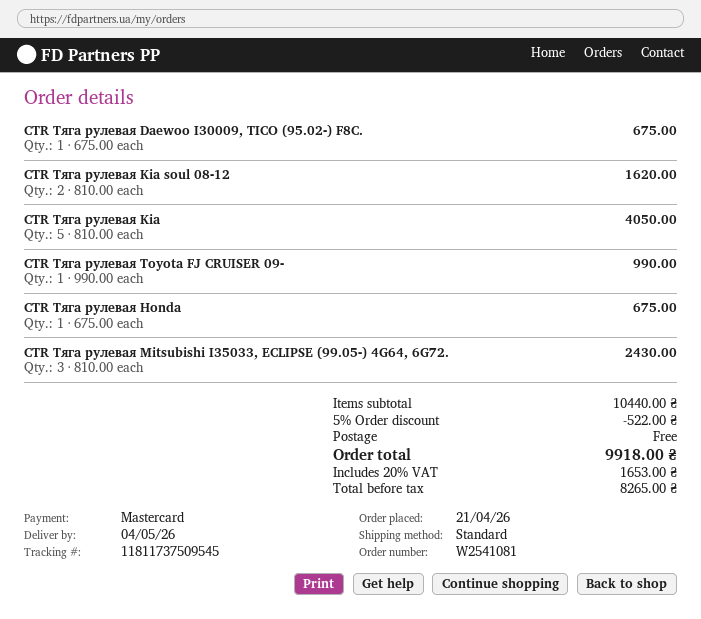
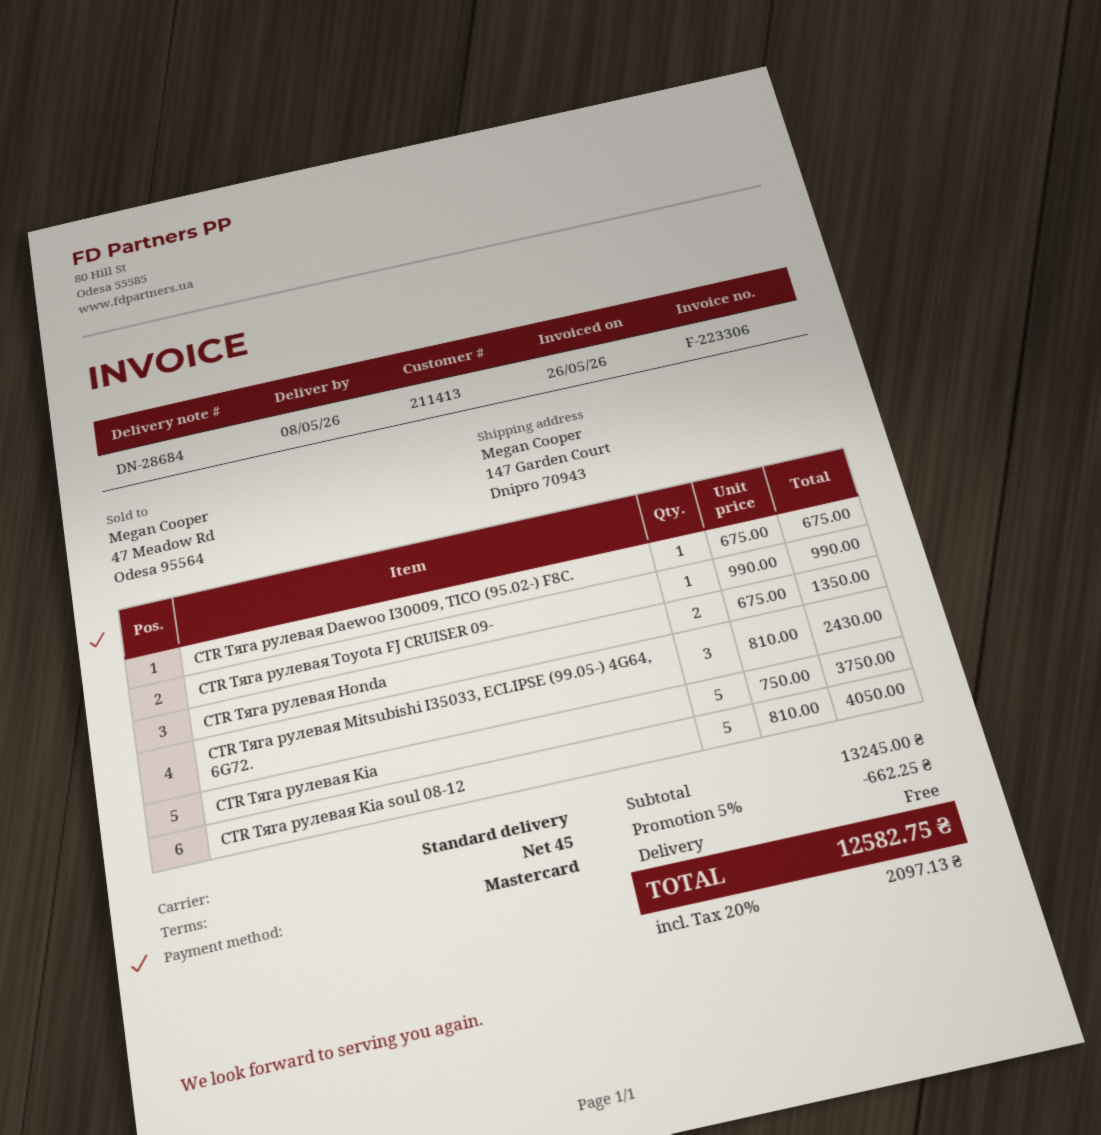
delivery date: 2026-05-04 -> 2026-05-08
CTR Тяга рулевая Kia soul 08-12: 2 x 810.00 = 1620.00 -> 5 x 810.00 = 4050.00
CTR Тяга рулевая Kia: 5 x 810.00 = 4050.00 -> 5 x 750.00 = 3750.00
CTR Тяга рулевая Honda: 1 x 675.00 = 675.00 -> 2 x 675.00 = 1350.00
subtotal: 10440.00 -> 13245.00
discount: 5% = 522.00 -> 5% = 662.25
tax: 20% = 1653.00 -> 20% = 2097.13
total: 9918.00 -> 12582.75

